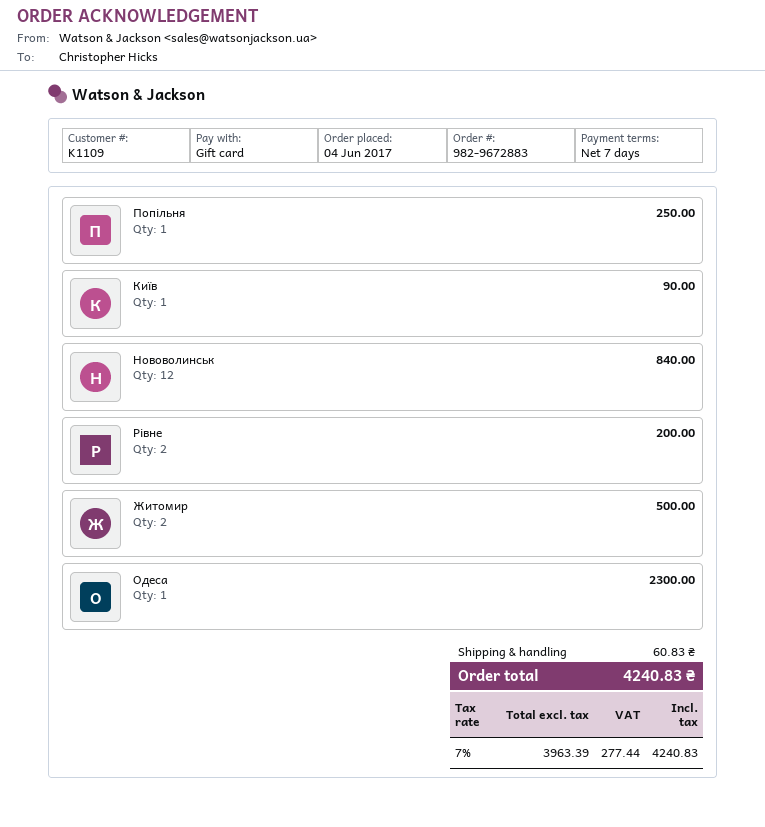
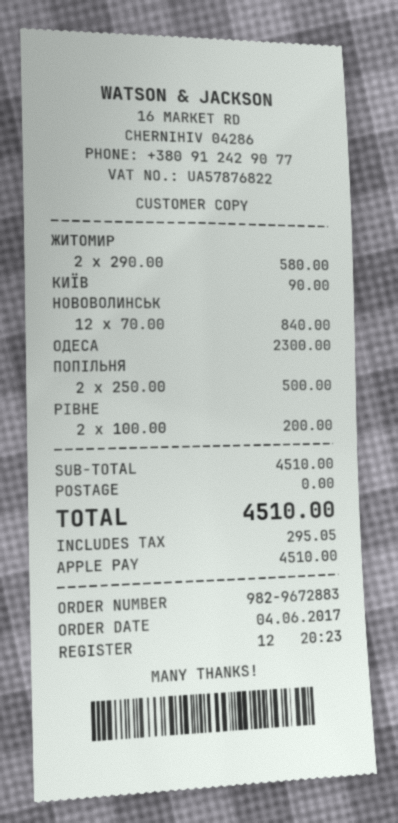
payment method: gift card -> Apple Pay
Попільня: 1 for 250.00 -> 2 for 500.00
Житомир: 2 for 500.00 -> 2 for 580.00
shipping: 60.83 -> 0.00
tax: 277.44 -> 295.05
total: 4240.83 -> 4510.00

